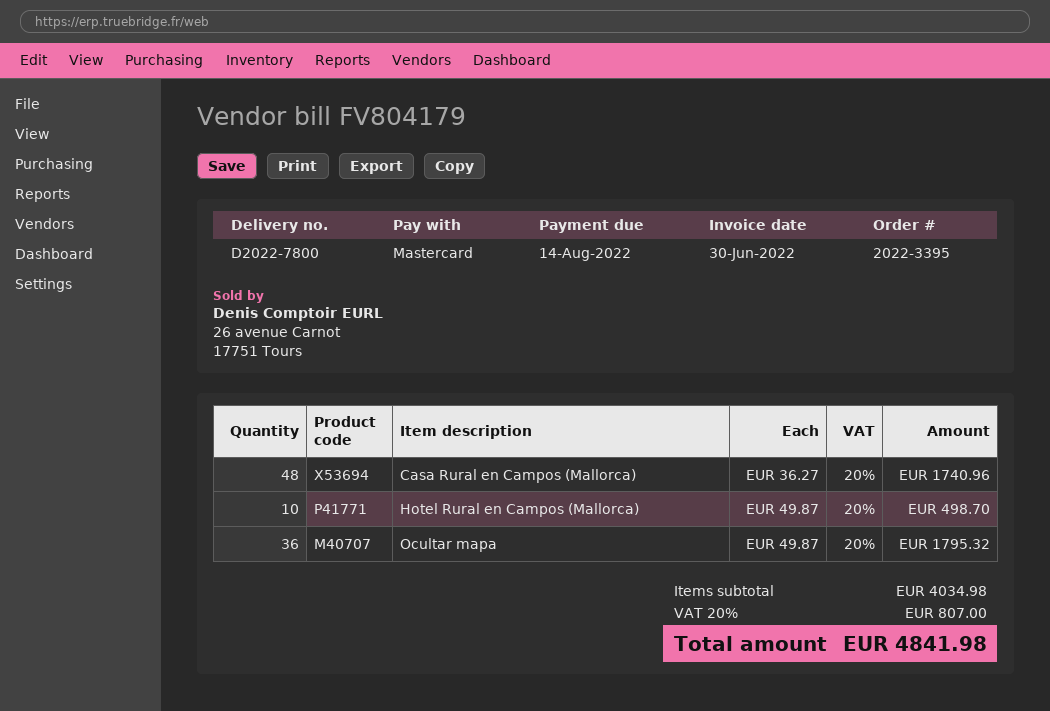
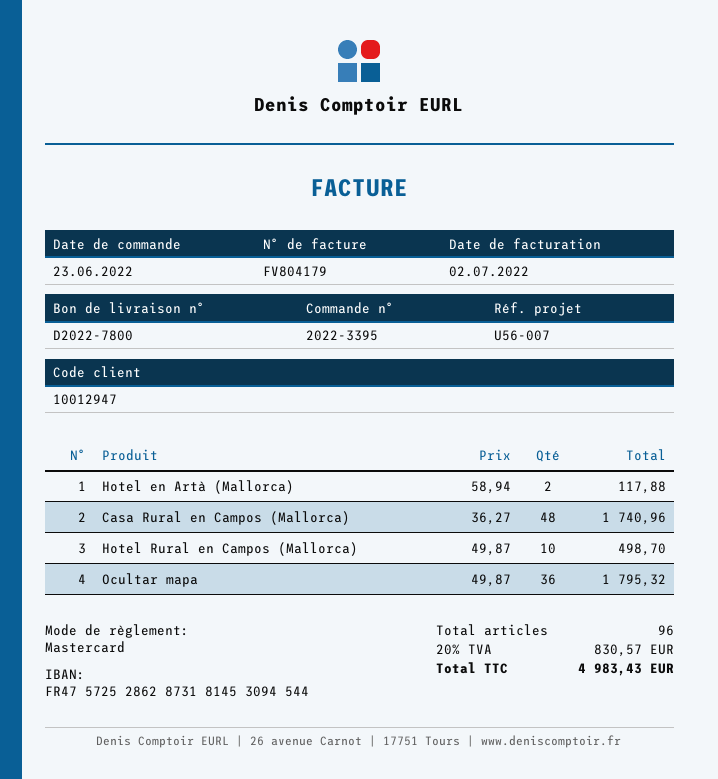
invoice date: 2022-06-30 -> 2022-07-02
Hotel en Artà (Mallorca): none -> 2 x 58.94 = 117.88
tax: 20% = 807.00 -> 20% = 830.57
total: 4841.98 -> 4983.43

